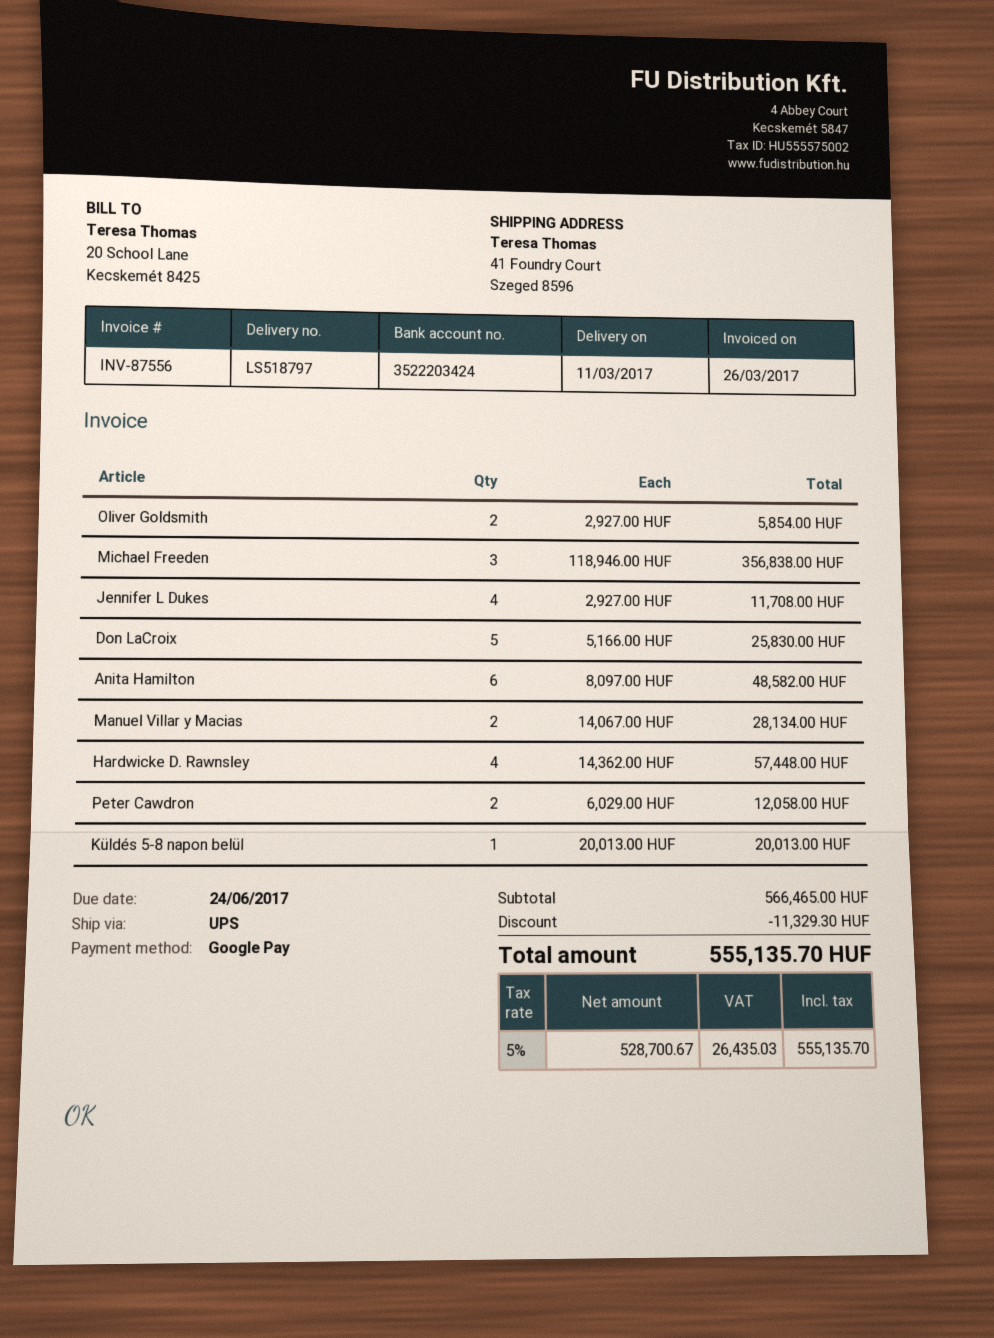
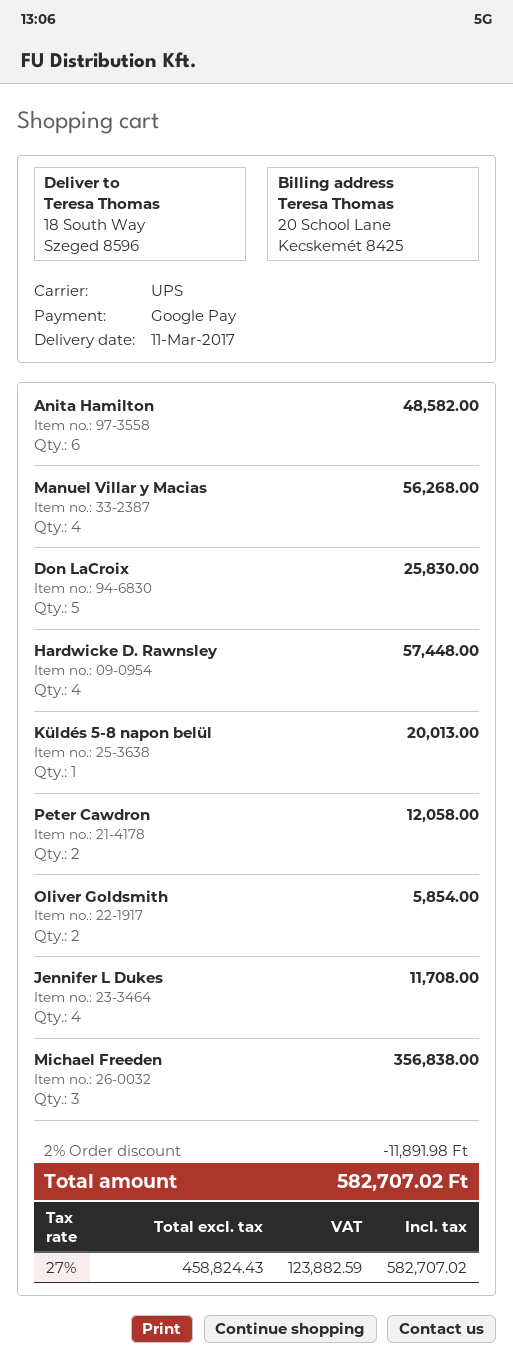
ship to: 41 Foundry Court, Szeged 8596 -> 18 South Way, Szeged 8596
Manuel Villar y Macias: 2 for 28134.00 -> 4 for 56268.00
discount: 11329.30 -> 11891.98
net: 528700.67 -> 458824.43
tax: 5% = 26435.03 -> 27% = 123882.59
total: 555135.70 -> 582707.02

